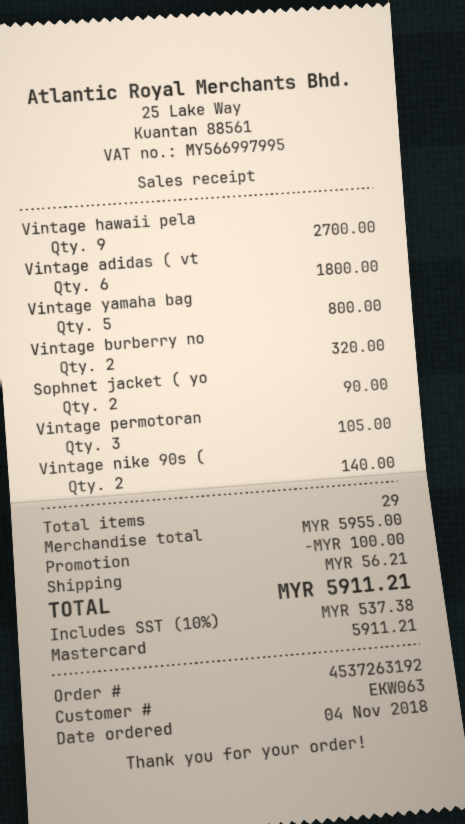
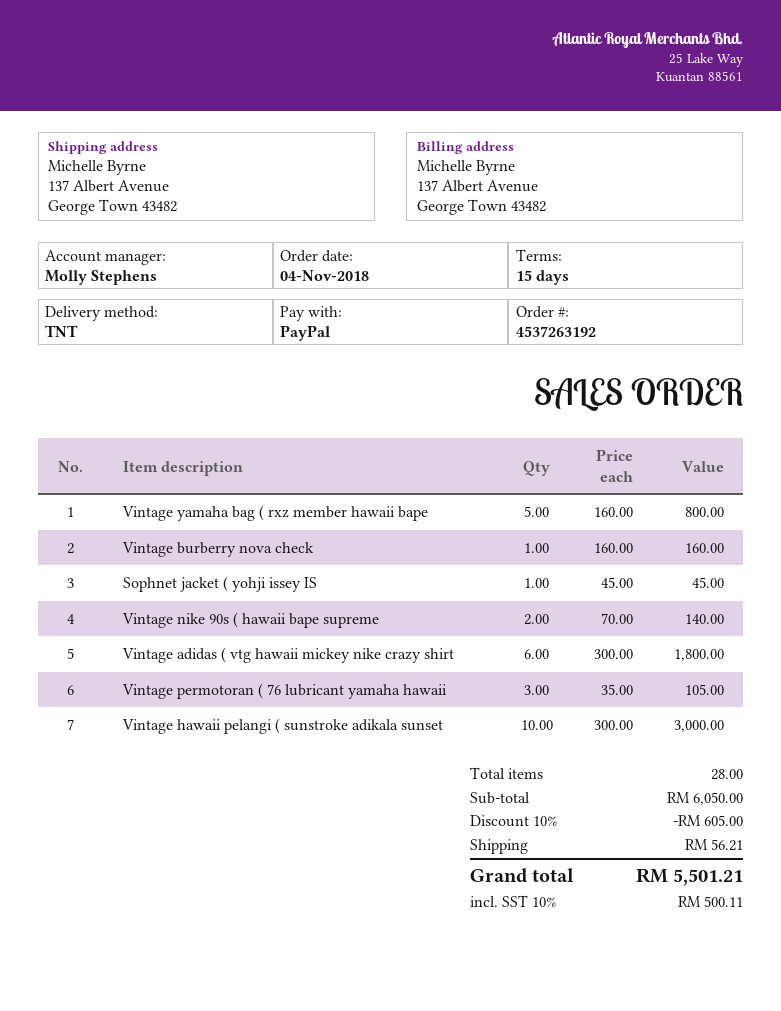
payment method: Mastercard -> PayPal
Vintage hawaii pela: 9 for 2700.00 -> 10 for 3000.00
Vintage burberry no: 2 for 320.00 -> 1 for 160.00
Sophnet jacket ( yo: 2 for 90.00 -> 1 for 45.00
total quantity: 29 -> 28
subtotal: 5955.00 -> 6050.00
discount: 100.00 -> 605.00
tax: 10% = 537.38 -> 10% = 500.11
total: 5911.21 -> 5501.21

